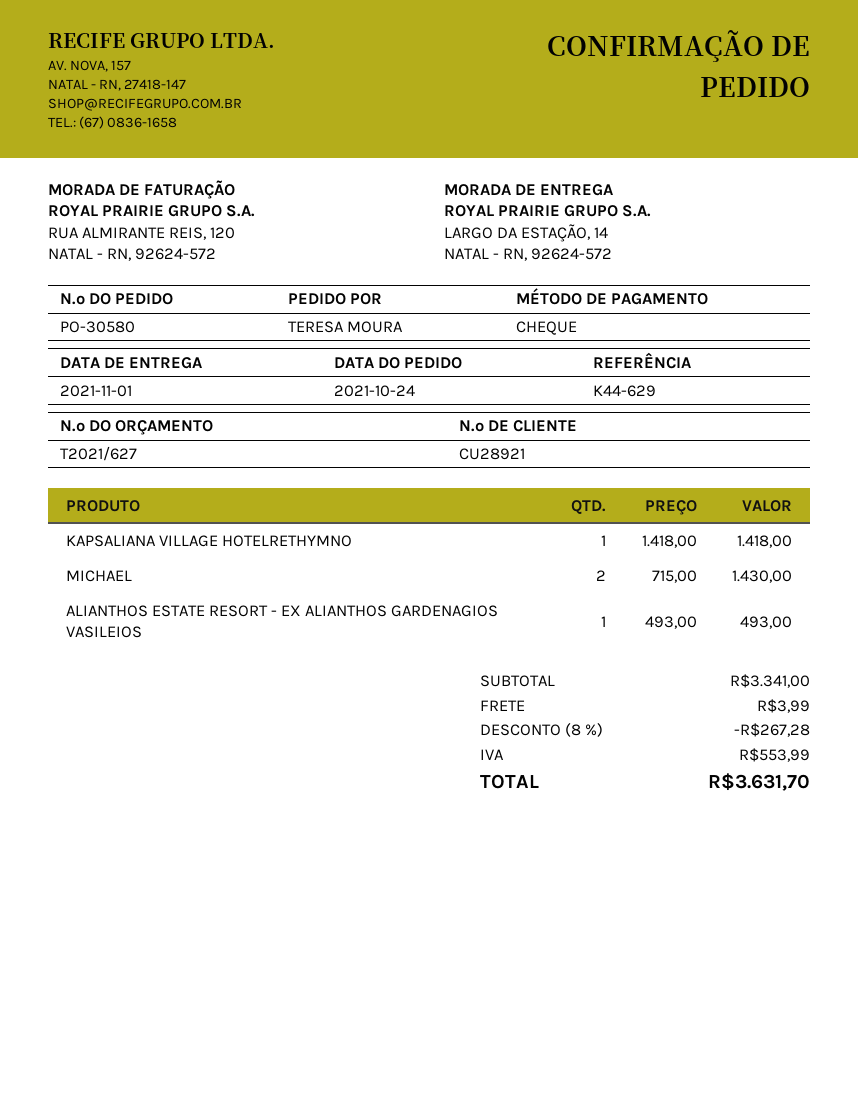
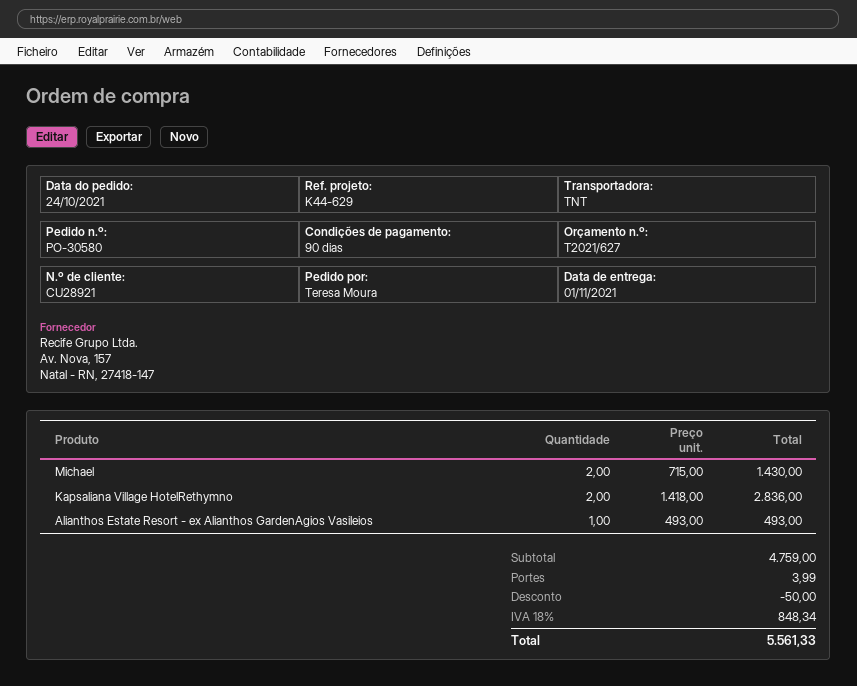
KAPSALIANA VILLAGE HOTELRETHYMNO: 1 x 1418.00 = 1418.00 -> 2 x 1418.00 = 2836.00
subtotal: 3341.00 -> 4759.00
discount: 267.28 -> 50.00
tax: 553.99 -> 848.34
total: 3631.70 -> 5561.33

